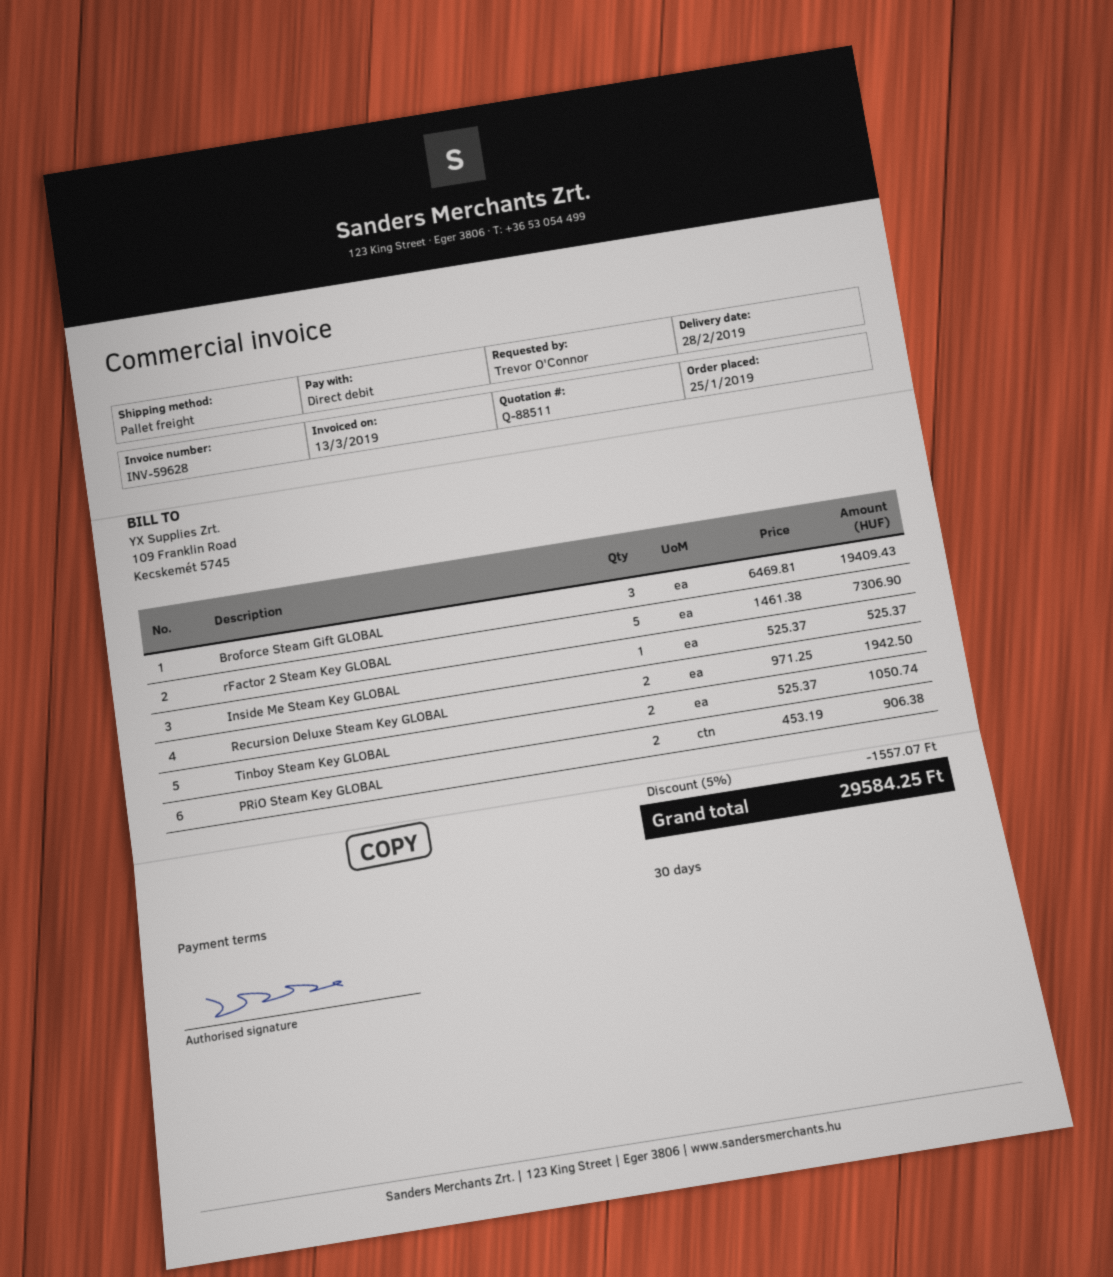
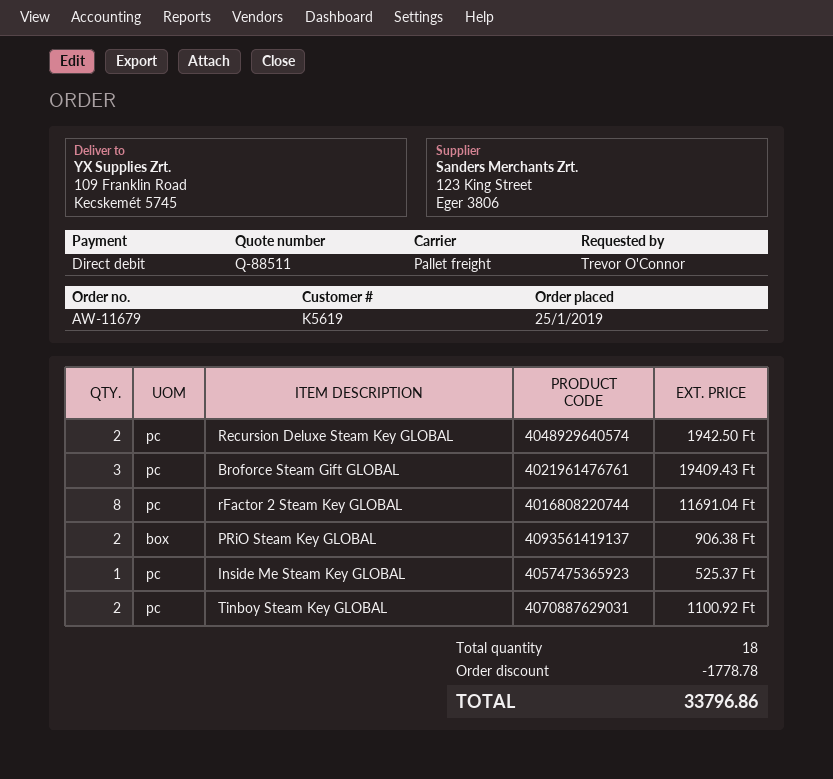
rFactor 2 Steam Key GLOBAL: 5 for 7306.90 -> 8 for 11691.04
Tinboy Steam Key GLOBAL: 2 for 1050.74 -> 2 for 1100.92
discount: 1557.07 -> 1778.78
total: 29584.25 -> 33796.86

